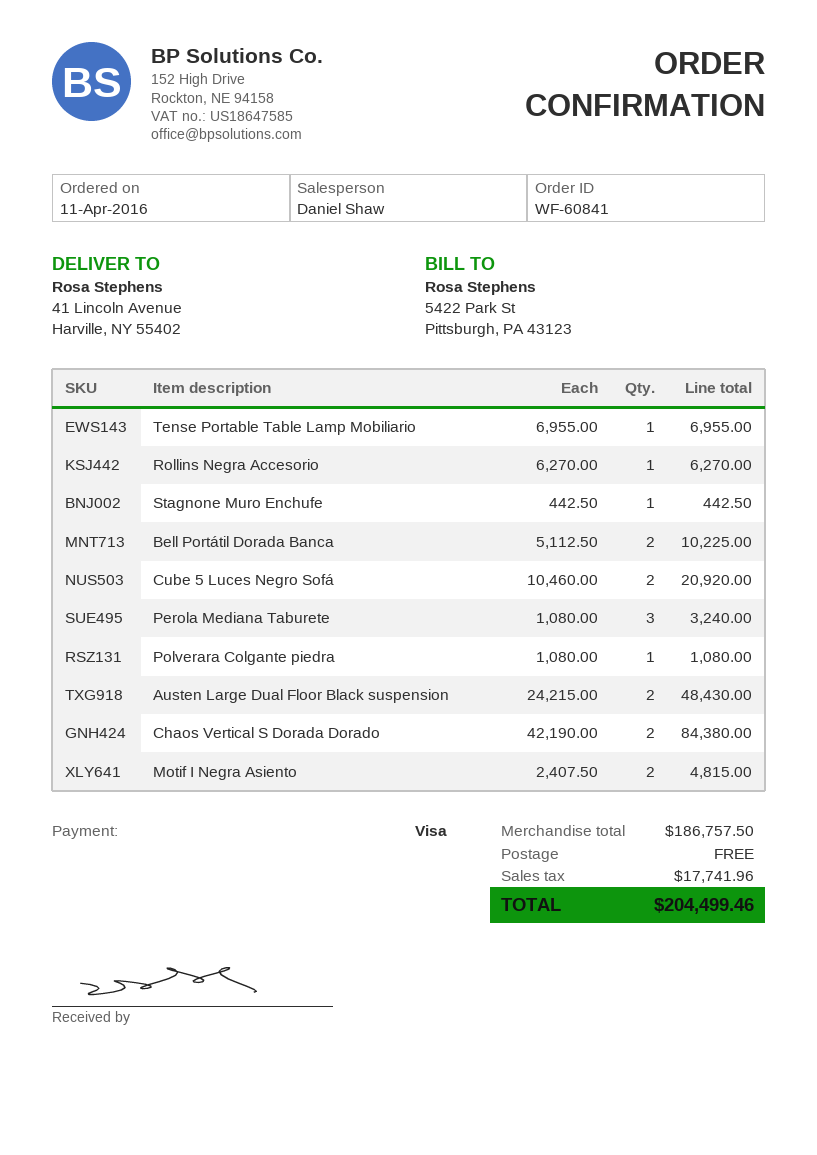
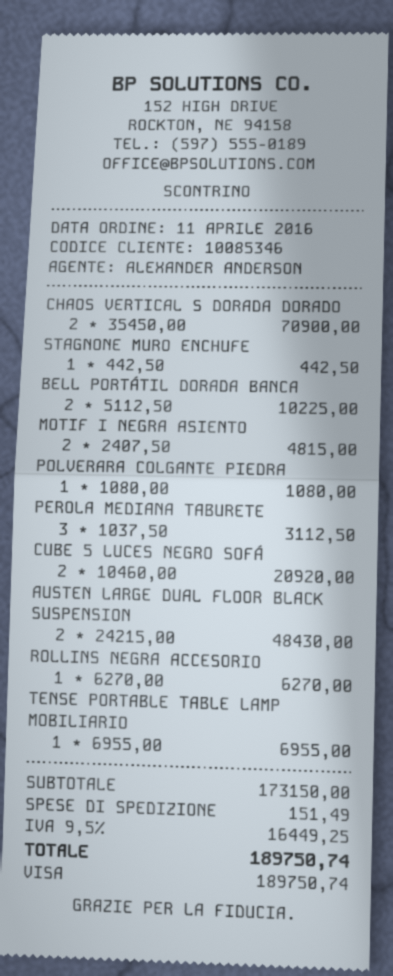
sales rep: Daniel Shaw -> ALEXANDER ANDERSON
Perola Mediana Taburete: 3 x 1080.00 = 3240.00 -> 3 x 1037.50 = 3112.50
Chaos Vertical S Dorada Dorado: 2 x 42190.00 = 84380.00 -> 2 x 35450.00 = 70900.00
subtotal: 186757.50 -> 173150.00
shipping: 0.00 -> 151.49
tax: 17741.96 -> 16449.25
total: 204499.46 -> 189750.74

